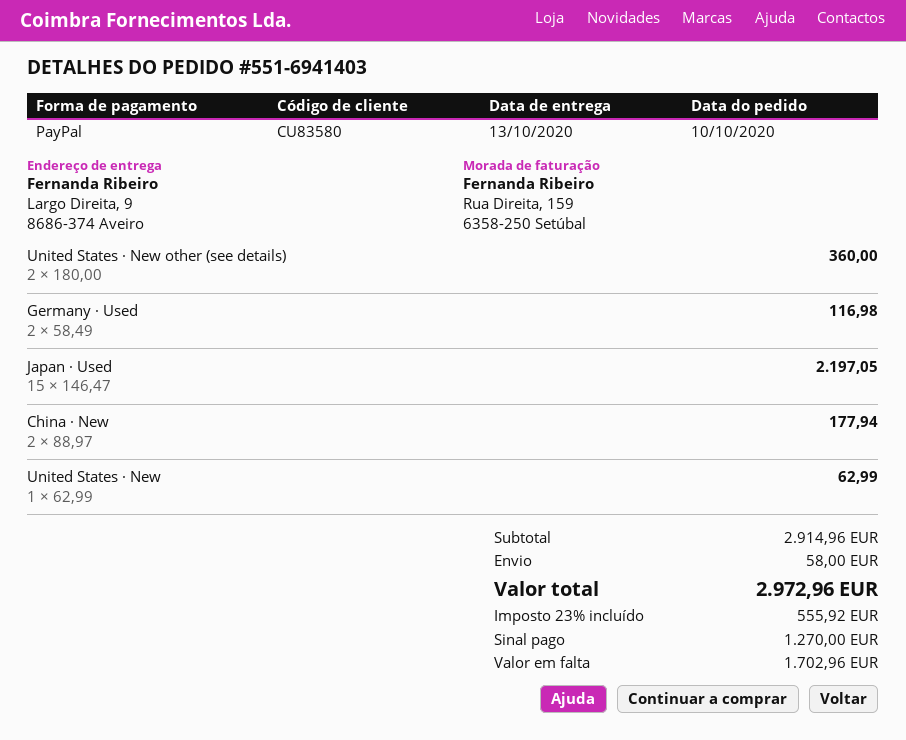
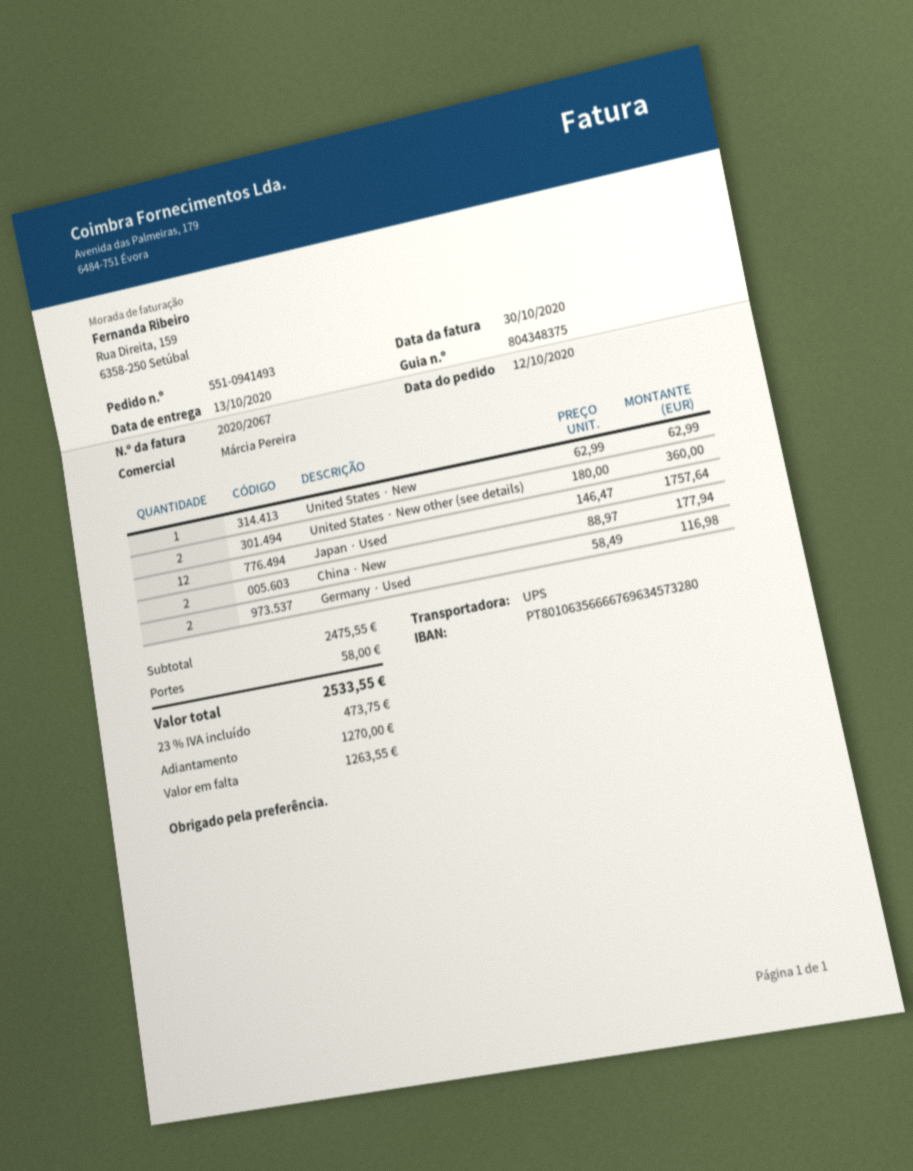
order number: 551-6941403 -> 551-0941493
order date: 2020-10-10 -> 2020-10-12
Japan · Used: 15 x 146.47 = 2197.05 -> 12 x 146.47 = 1757.64
subtotal: 2914.96 -> 2475.55
tax: 23% = 555.92 -> 23% = 473.75
total: 2972.96 -> 2533.55
balance: 1702.96 -> 1263.55

